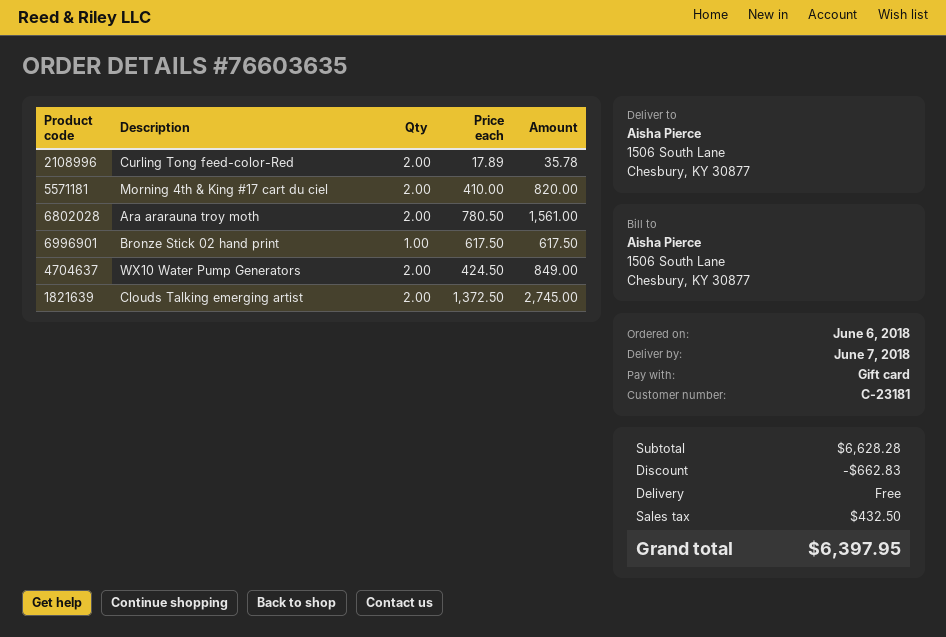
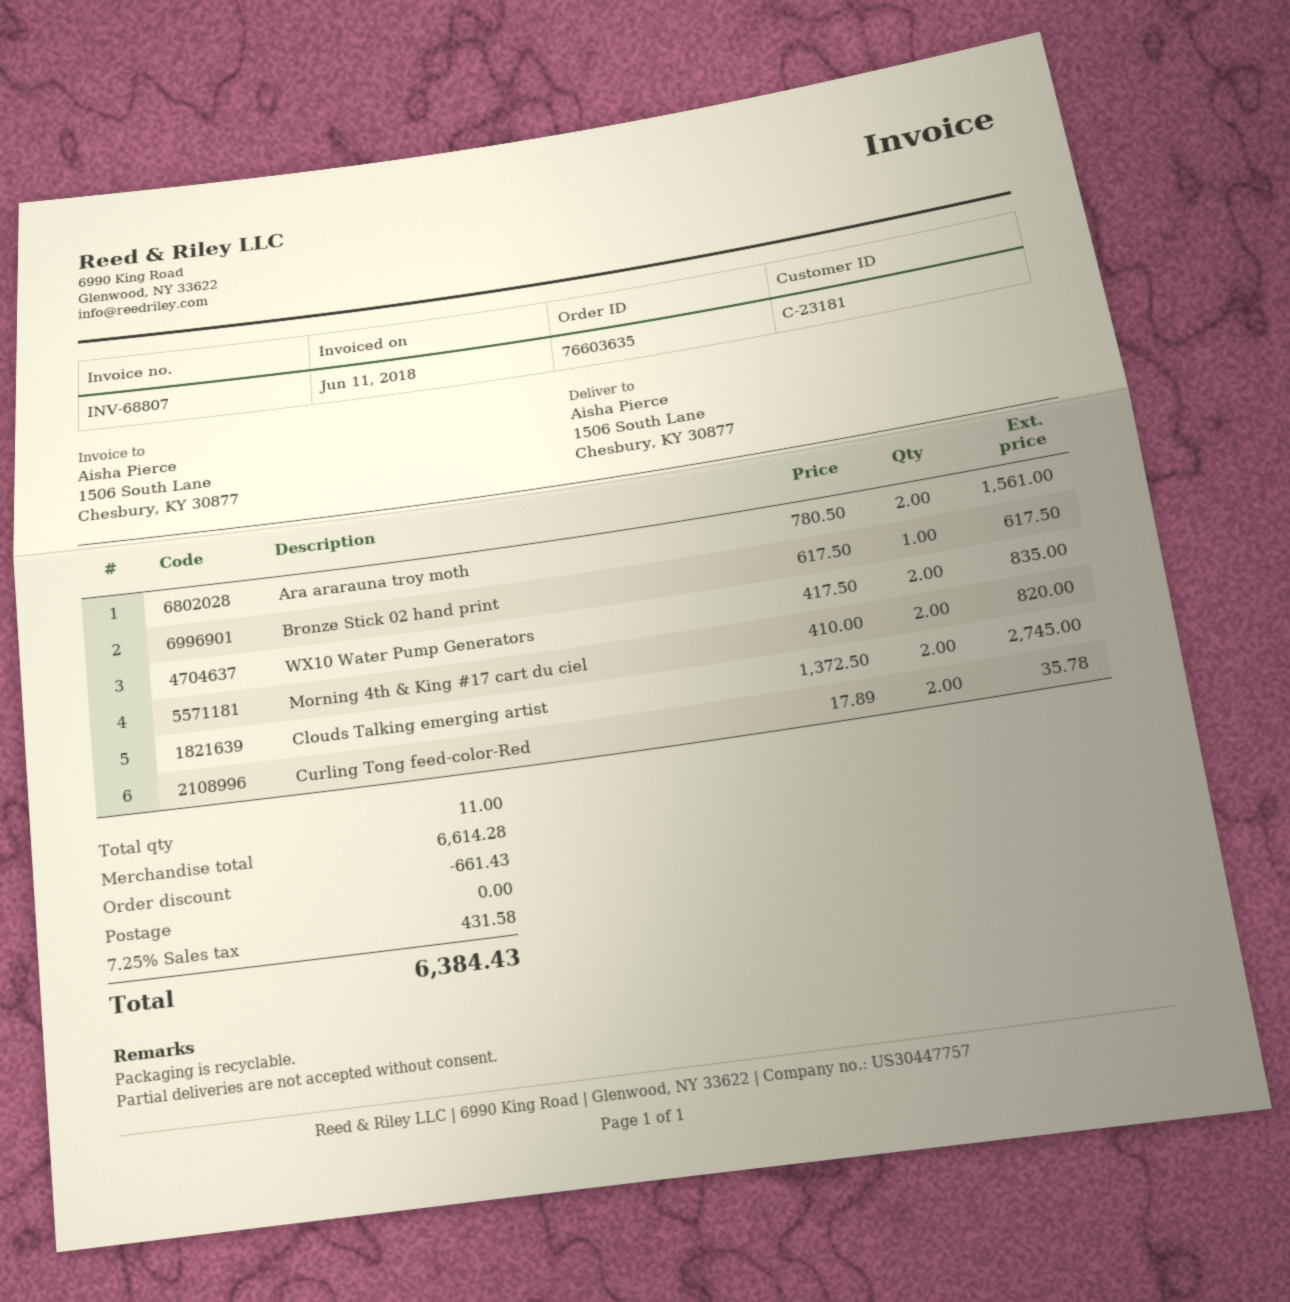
WX10 Water Pump Generators: 2 x 424.50 = 849.00 -> 2 x 417.50 = 835.00
subtotal: 6628.28 -> 6614.28
discount: 662.83 -> 661.43
tax: 432.50 -> 431.58
total: 6397.95 -> 6384.43

